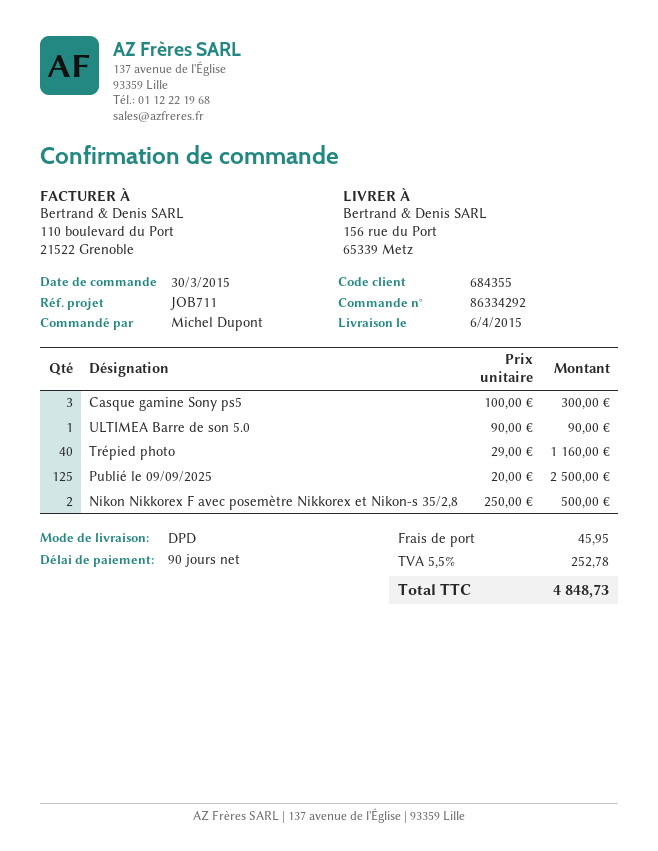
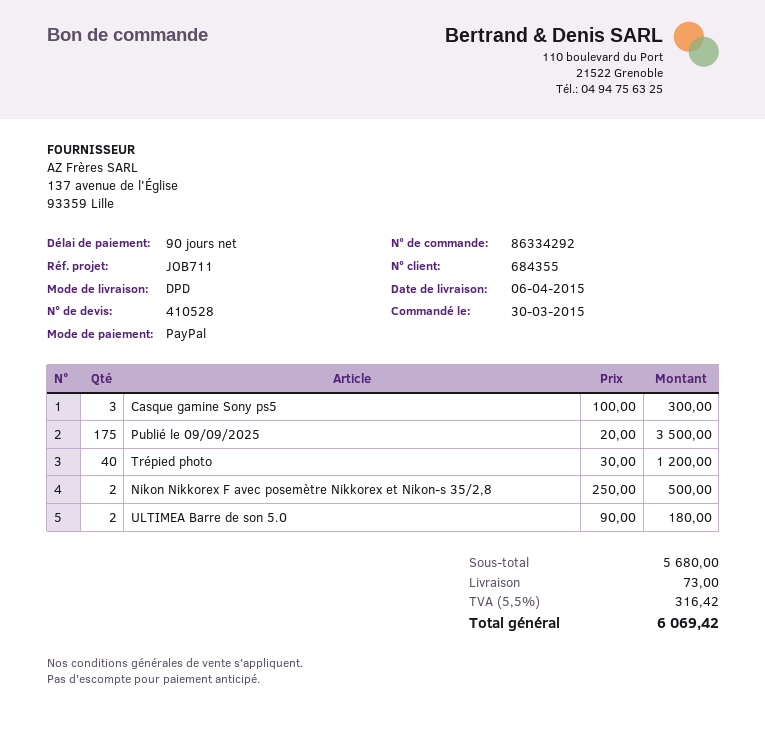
ULTIMEA Barre de son 5.0: 1 x 90.00 = 90.00 -> 2 x 90.00 = 180.00
Trépied photo: 40 x 29.00 = 1160.00 -> 40 x 30.00 = 1200.00
Publié le 09/09/2025: 125 x 20.00 = 2500.00 -> 175 x 20.00 = 3500.00
shipping: 45.95 -> 73.00
tax: 5.5% = 252.78 -> 5.5% = 316.42
total: 4848.73 -> 6069.42

